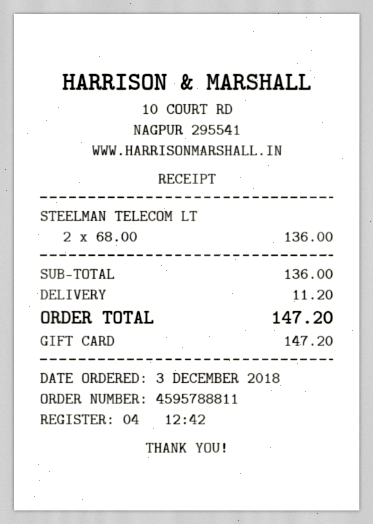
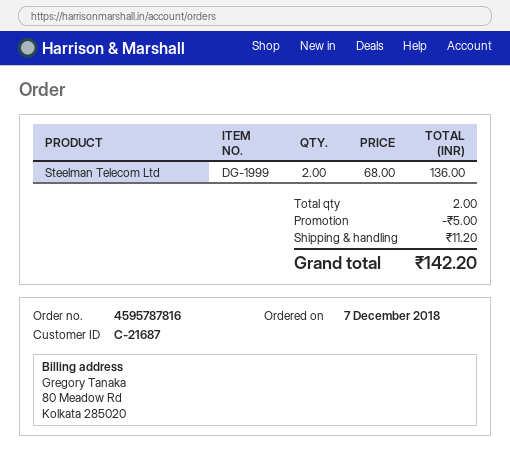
order number: 4595788811 -> 4595787816
order date: 2018-12-03 -> 2018-12-07
discount: none -> 5.00
total: 147.20 -> 142.20

